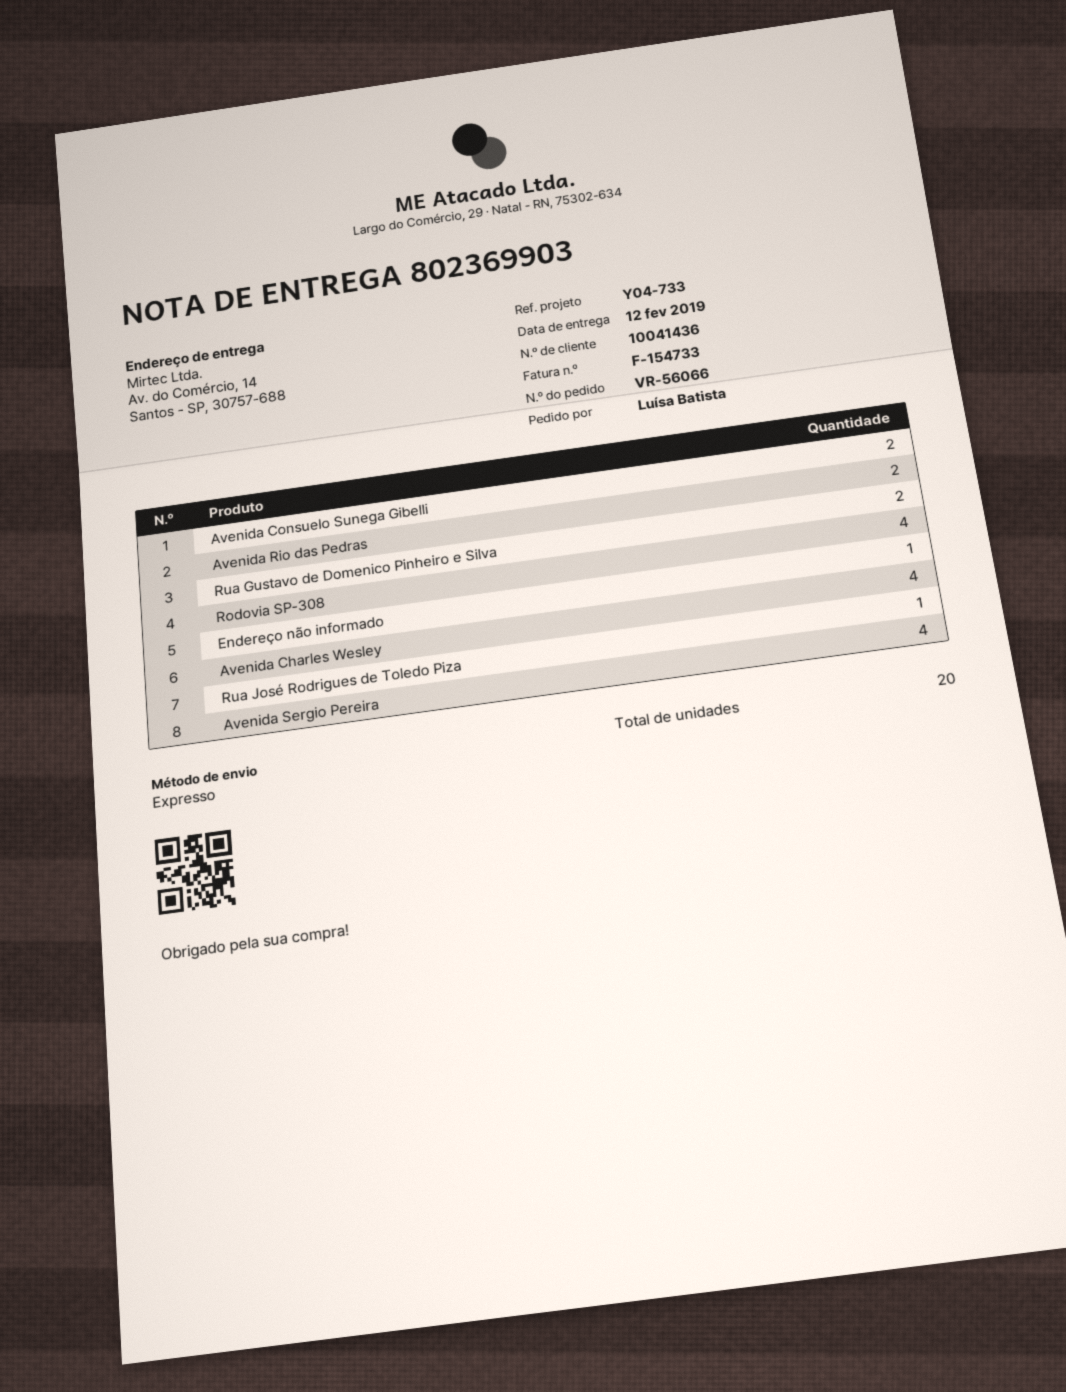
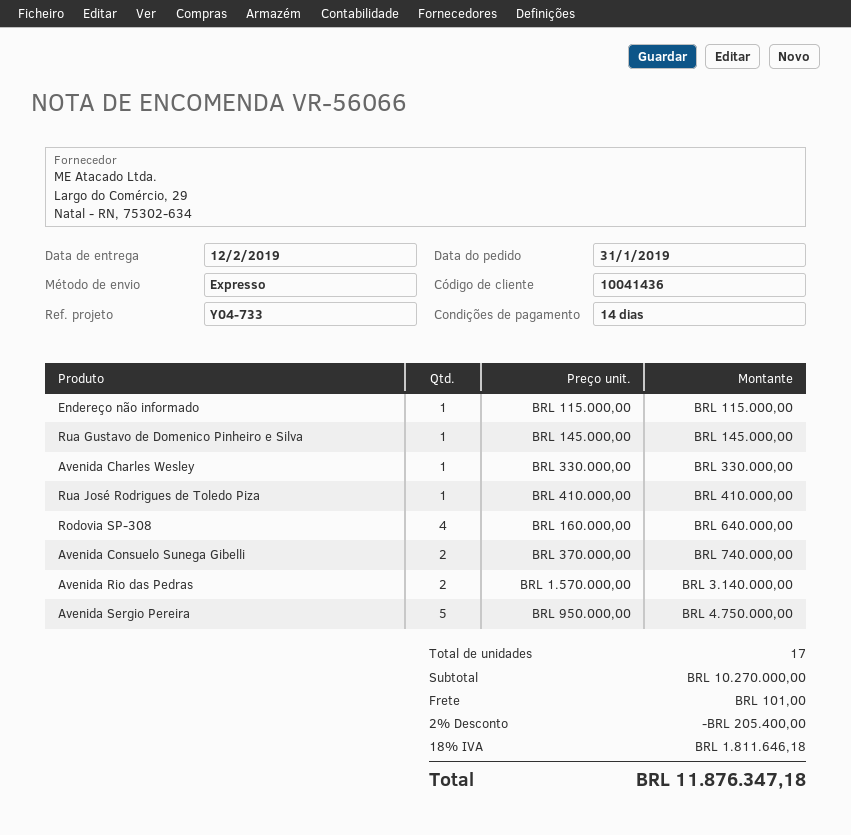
Rua Gustavo de Domenico Pinheiro e Silva: 2 -> 1
Avenida Charles Wesley: 4 -> 1
Avenida Sergio Pereira: 4 -> 5
total quantity: 20 -> 17

